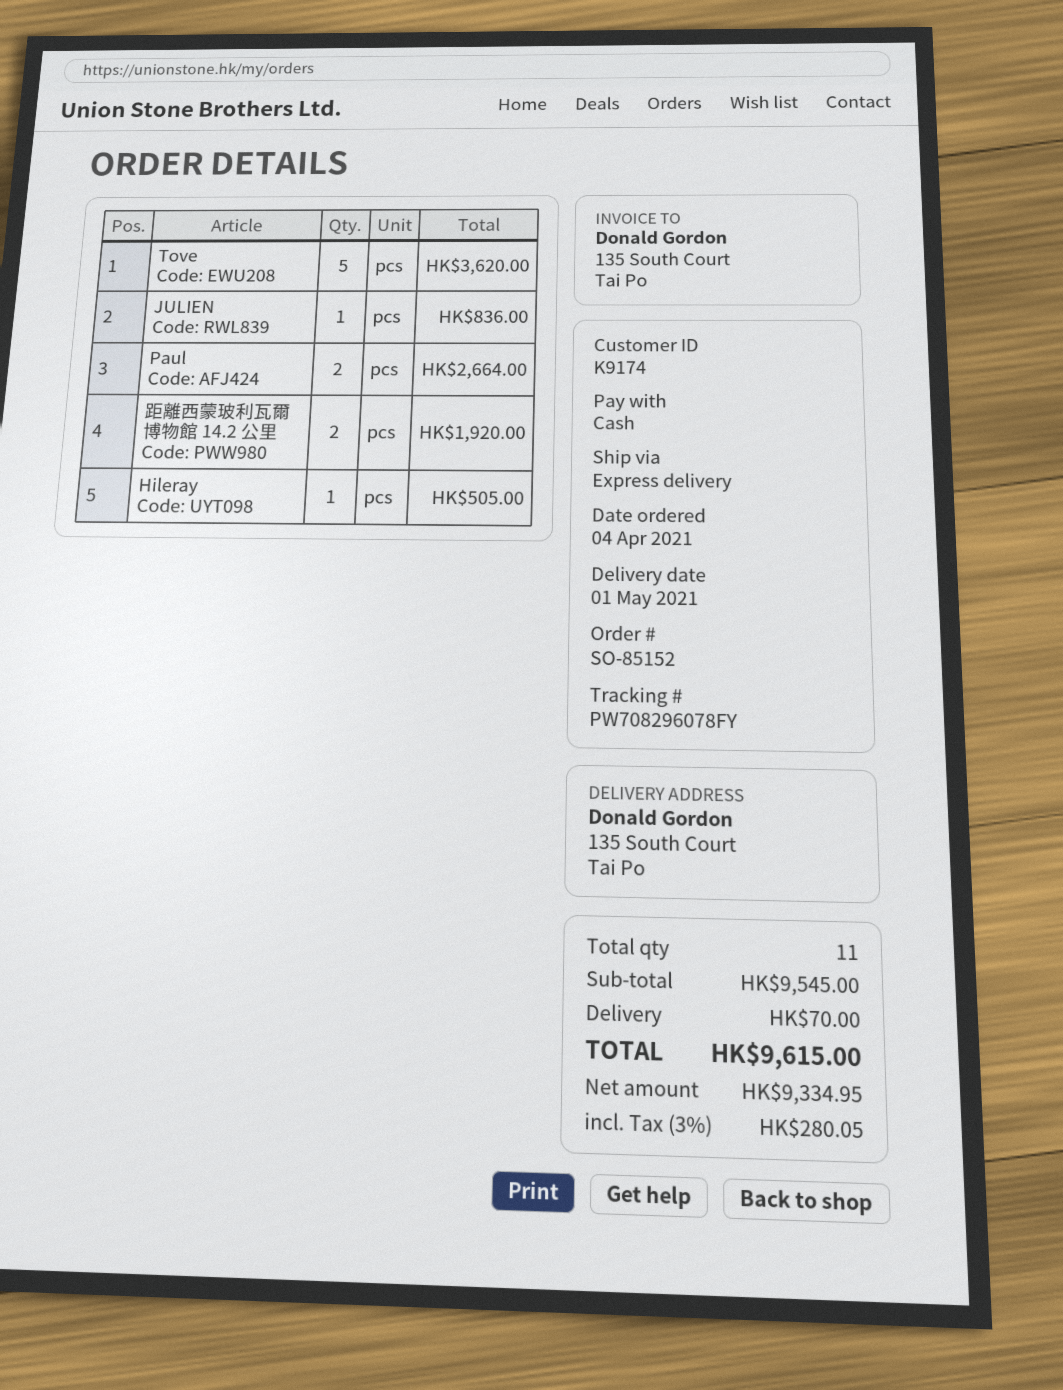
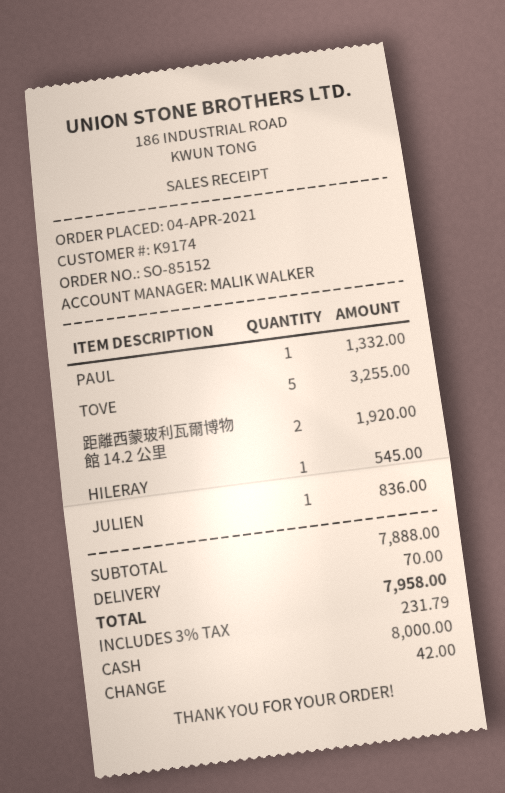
Tove: 5 for 3620.00 -> 5 for 3255.00
Paul: 2 for 2664.00 -> 1 for 1332.00
Hileray: 1 for 505.00 -> 1 for 545.00
subtotal: 9545.00 -> 7888.00
tax: 3% = 280.05 -> 3% = 231.79
total: 9615.00 -> 7958.00

